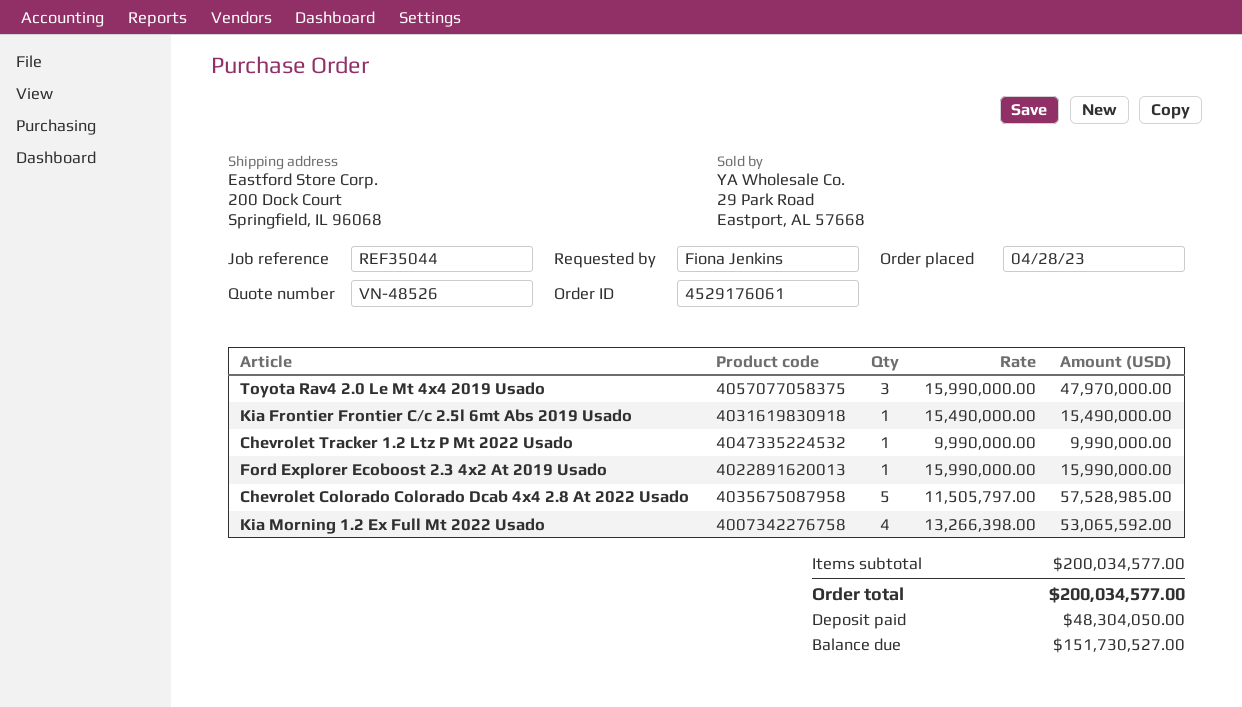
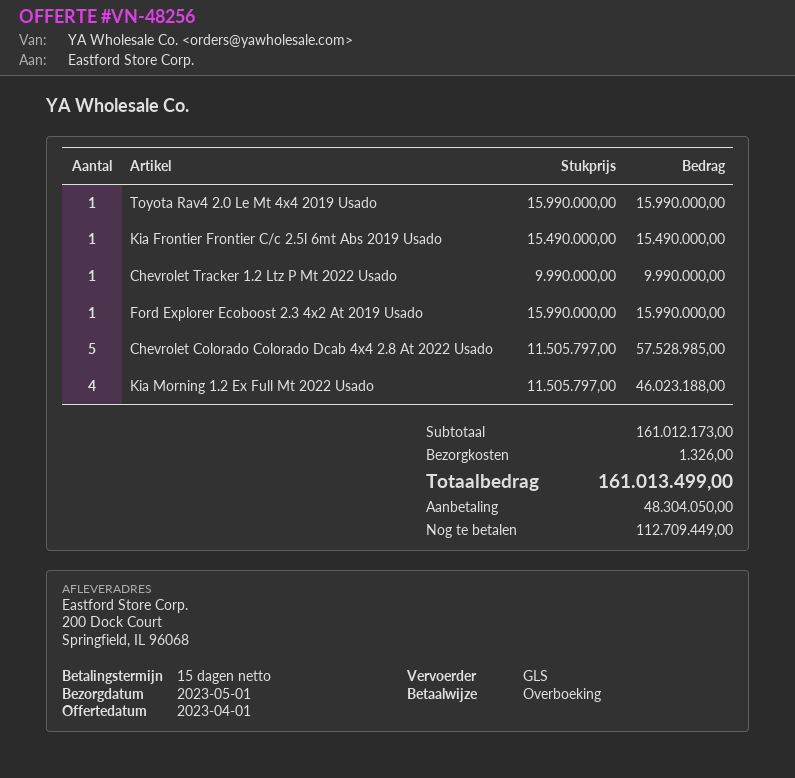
quote number: VN-48526 -> VN-48256
Toyota Rav4 2.0 Le Mt 4x4 2019 Usado: 3 x 15990000.00 = 47970000.00 -> 1 x 15990000.00 = 15990000.00
Kia Morning 1.2 Ex Full Mt 2022 Usado: 4 x 13266398.00 = 53065592.00 -> 4 x 11505797.00 = 46023188.00
subtotal: 200034577.00 -> 161012173.00
shipping: none -> 1326.00
total: 200034577.00 -> 161013499.00
balance: 151730527.00 -> 112709449.00

